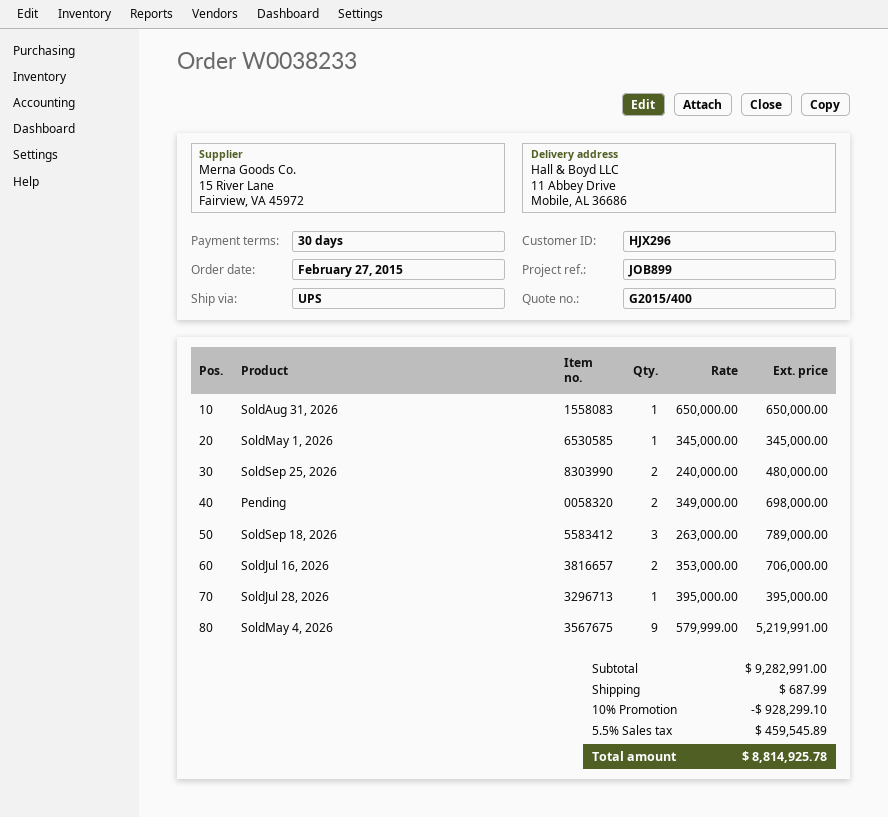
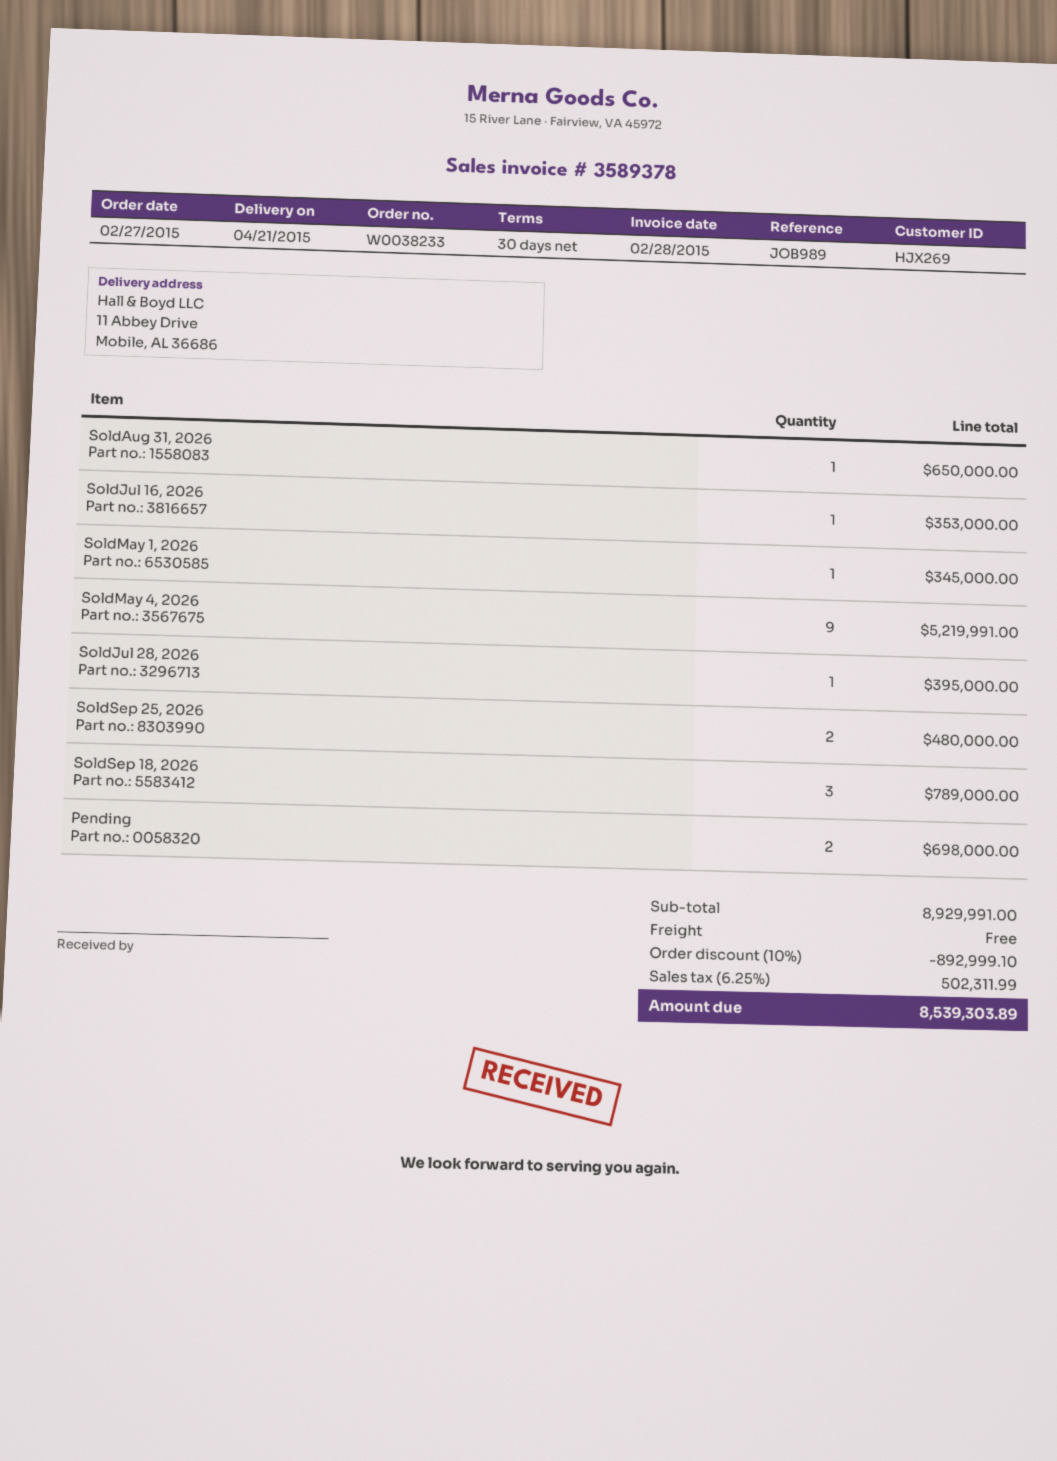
customer number: HJX296 -> HJX269
reference: JOB899 -> JOB989
SoldJul 16, 2026: 2 for 706000.00 -> 1 for 353000.00
subtotal: 9282991.00 -> 8929991.00
discount: 10% = 928299.10 -> 10% = 892999.10
shipping: 687.99 -> 0.00
tax: 5.5% = 459545.89 -> 6.25% = 502311.99
total: 8814925.78 -> 8539303.89

